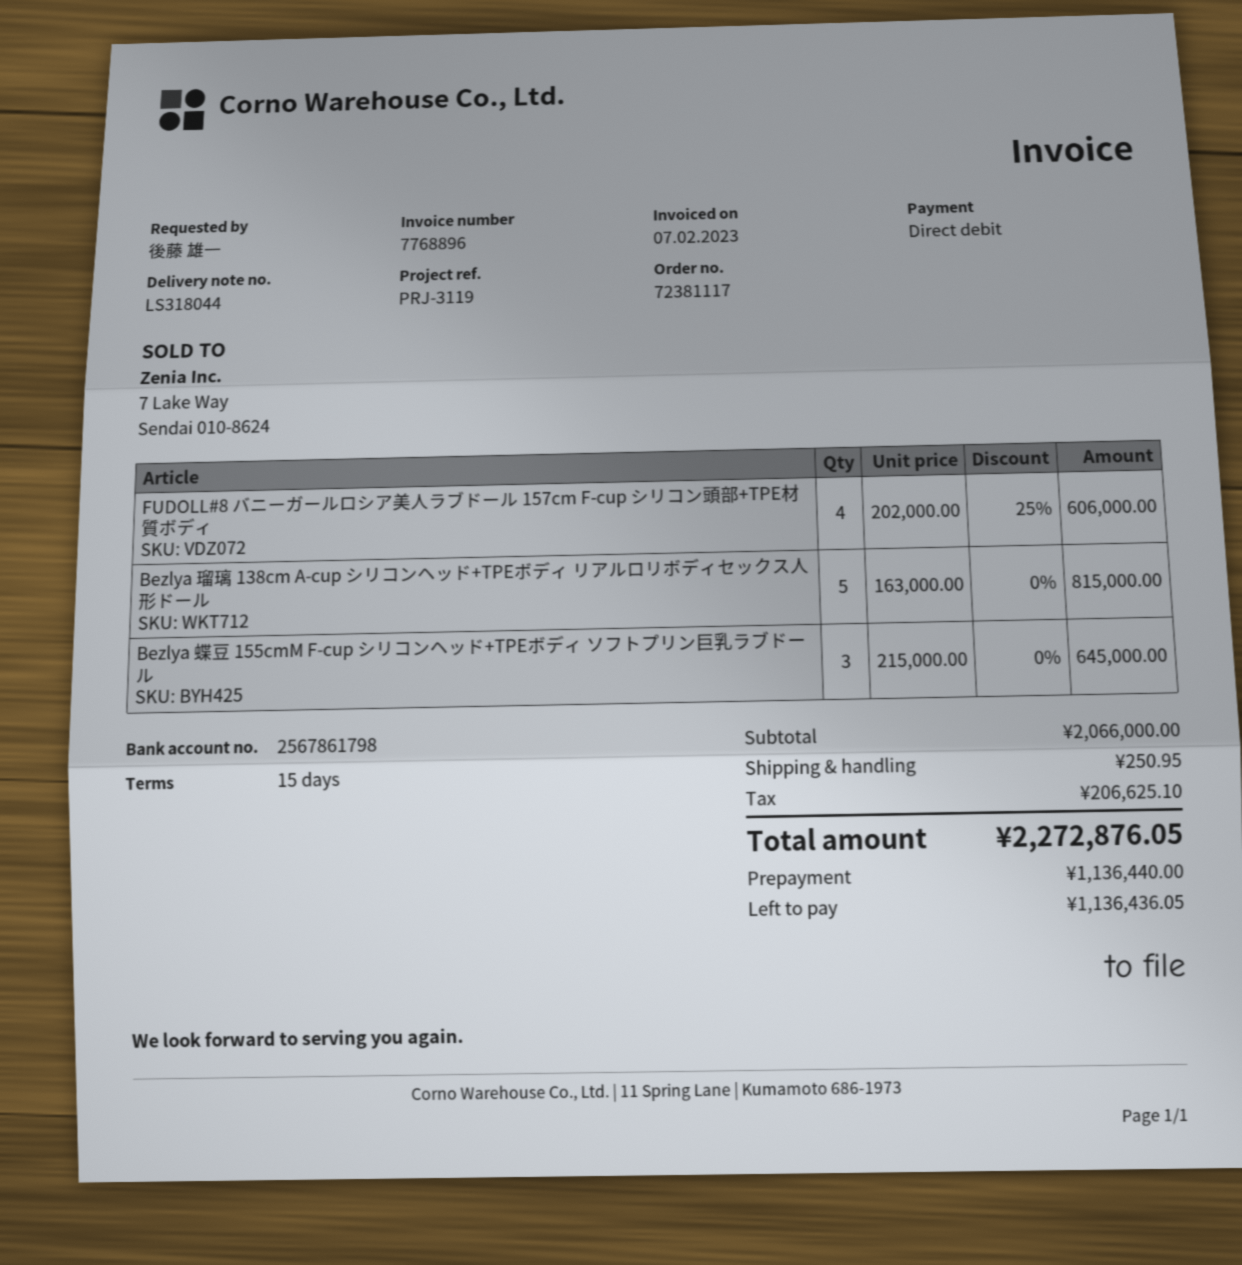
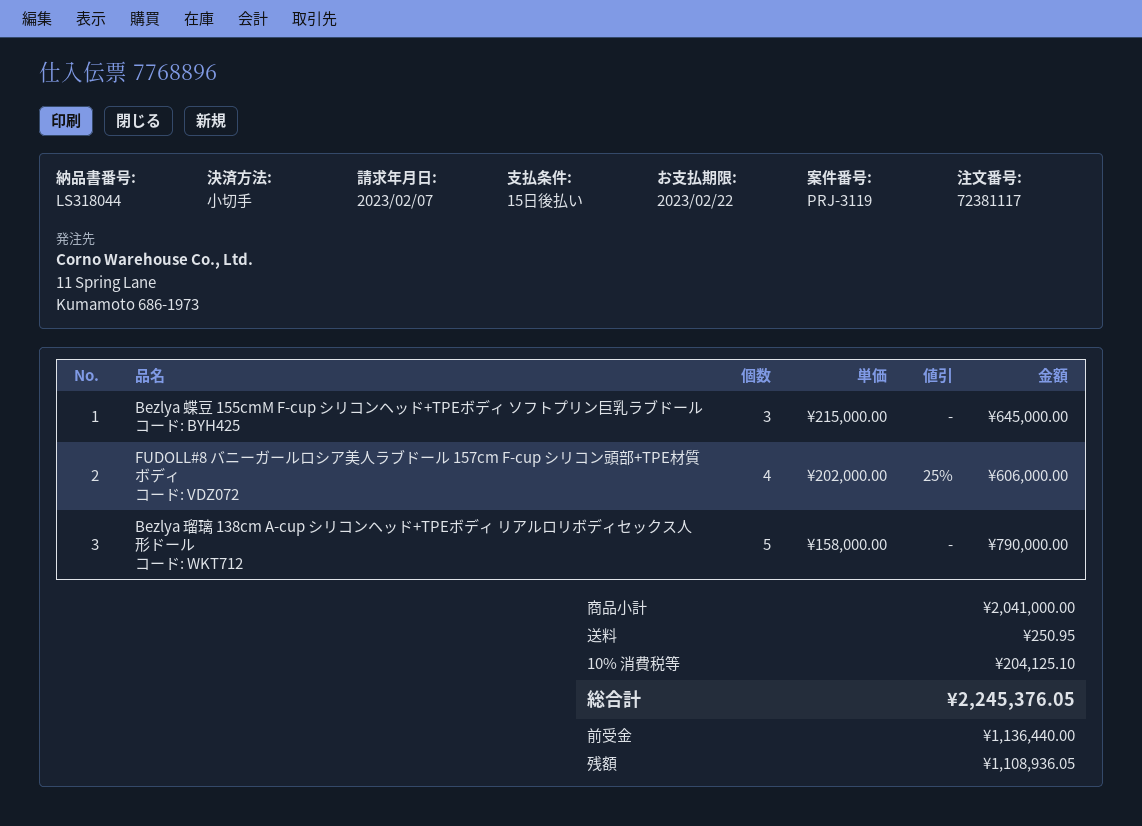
payment method: direct debit -> cheque
Bezlya 瑠璃 138cm A-cup シリコンヘッド+TPEボディ リアルロリボディセックス人形ドール: 5 x 163000.00 = 815000.00 -> 5 x 158000.00 = 790000.00
subtotal: 2066000.00 -> 2041000.00
tax: 206625.10 -> 204125.10
total: 2272876.05 -> 2245376.05
balance: 1136436.05 -> 1108936.05

